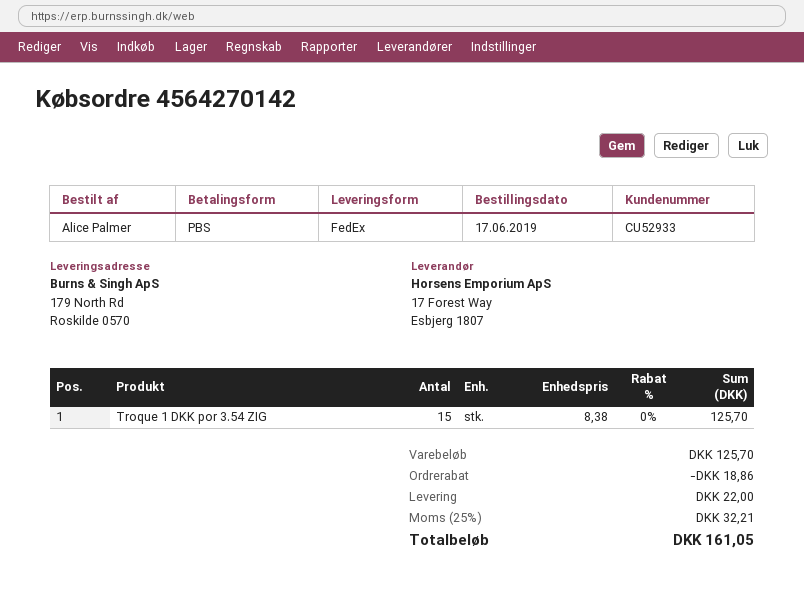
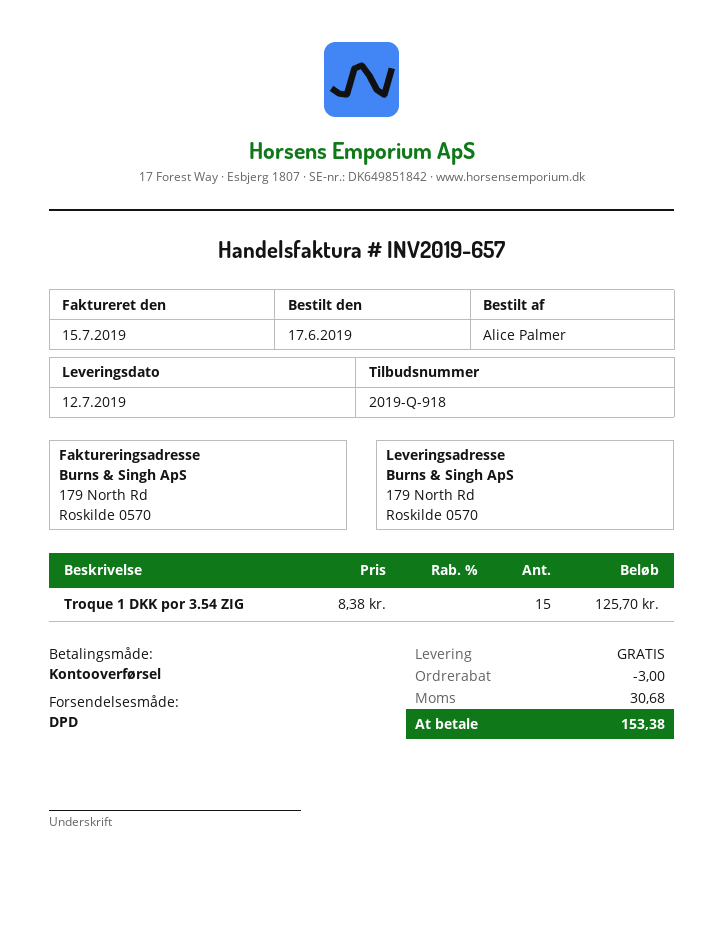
payment method: direct debit -> bank transfer
shipping method: FedEx -> DPD
discount: 18.86 -> 3.00
shipping: 22.00 -> 0.00
tax: 32.21 -> 30.68
total: 161.05 -> 153.38

